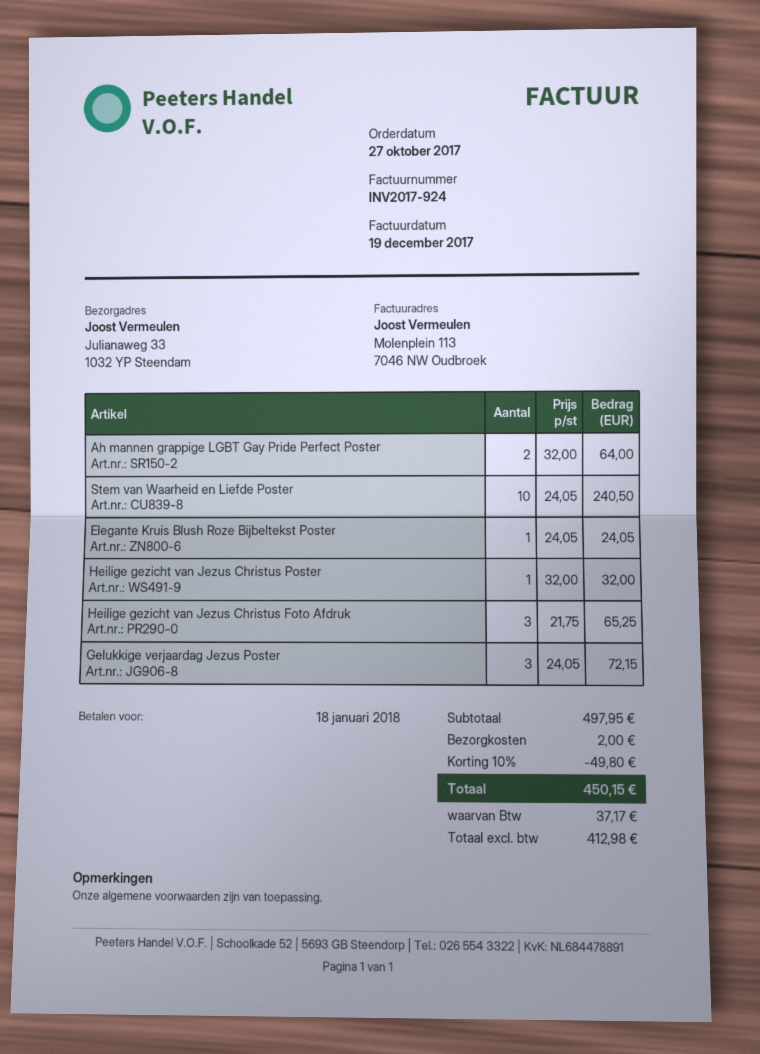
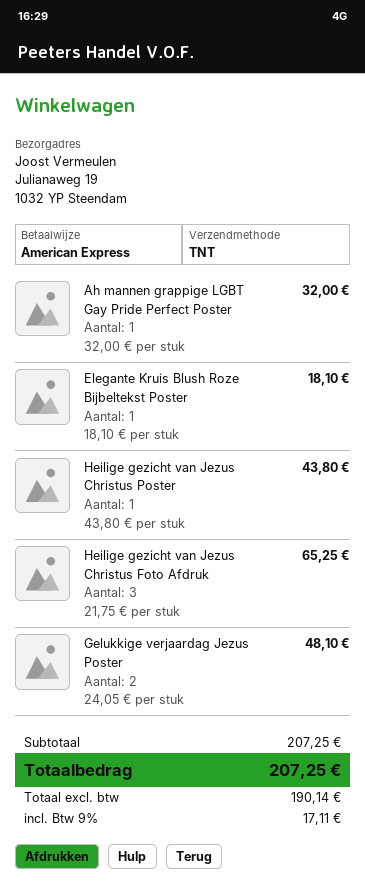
ship to: Julianaweg 33, 1032 YP Steendam -> Julianaweg 19, 1032 YP Steendam
Ah mannen grappige LGBT Gay Pride Perfect Poster: 2 x 32.00 = 64.00 -> 1 x 32.00 = 32.00
Stem van Waarheid en Liefde Poster: 10 x 24.05 = 240.50 -> none
Elegante Kruis Blush Roze Bijbeltekst Poster: 1 x 24.05 = 24.05 -> 1 x 18.10 = 18.10
Heilige gezicht van Jezus Christus Poster: 1 x 32.00 = 32.00 -> 1 x 43.80 = 43.80
Gelukkige verjaardag Jezus Poster: 3 x 24.05 = 72.15 -> 2 x 24.05 = 48.10
subtotal: 497.95 -> 207.25
discount: 10% = 49.80 -> none
shipping: 2.00 -> none
net: 412.98 -> 190.14
tax: 37.17 -> 17.11
total: 450.15 -> 207.25

